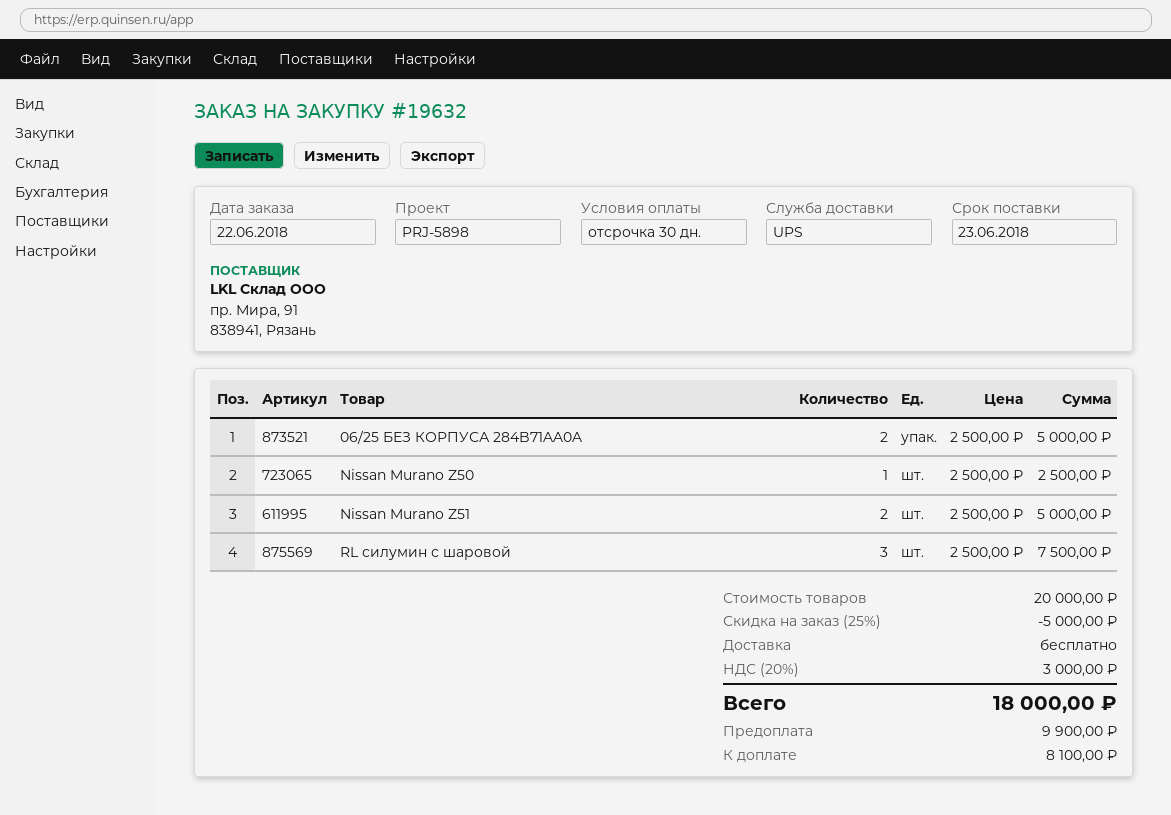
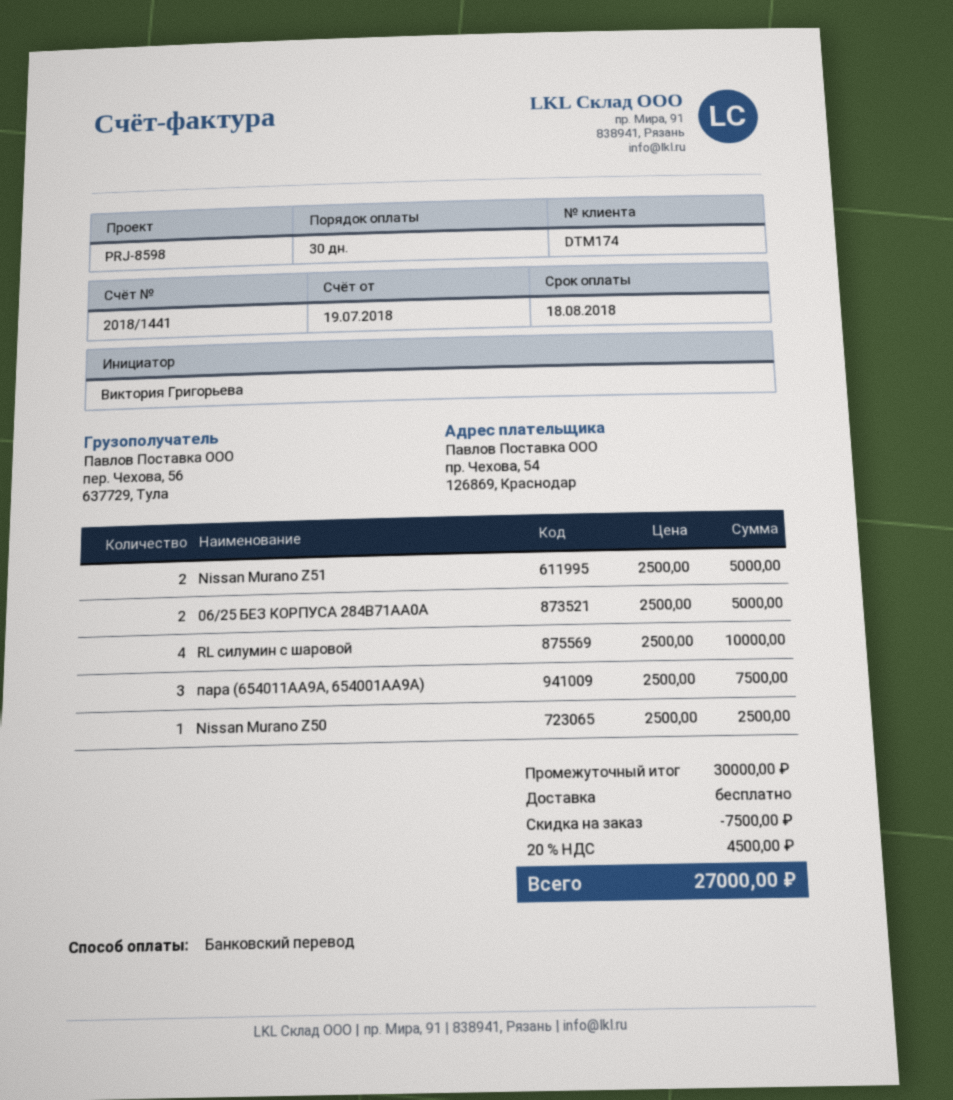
reference: PRJ-5898 -> PRJ-8598
RL силумин с шаровой: 3 x 2500.00 = 7500.00 -> 4 x 2500.00 = 10000.00
пара (654011AA9A, 654001AA9A): none -> 3 x 2500.00 = 7500.00
subtotal: 20000.00 -> 30000.00
discount: 5000.00 -> 7500.00
tax: 20% = 3000.00 -> 20% = 4500.00
total: 18000.00 -> 27000.00

